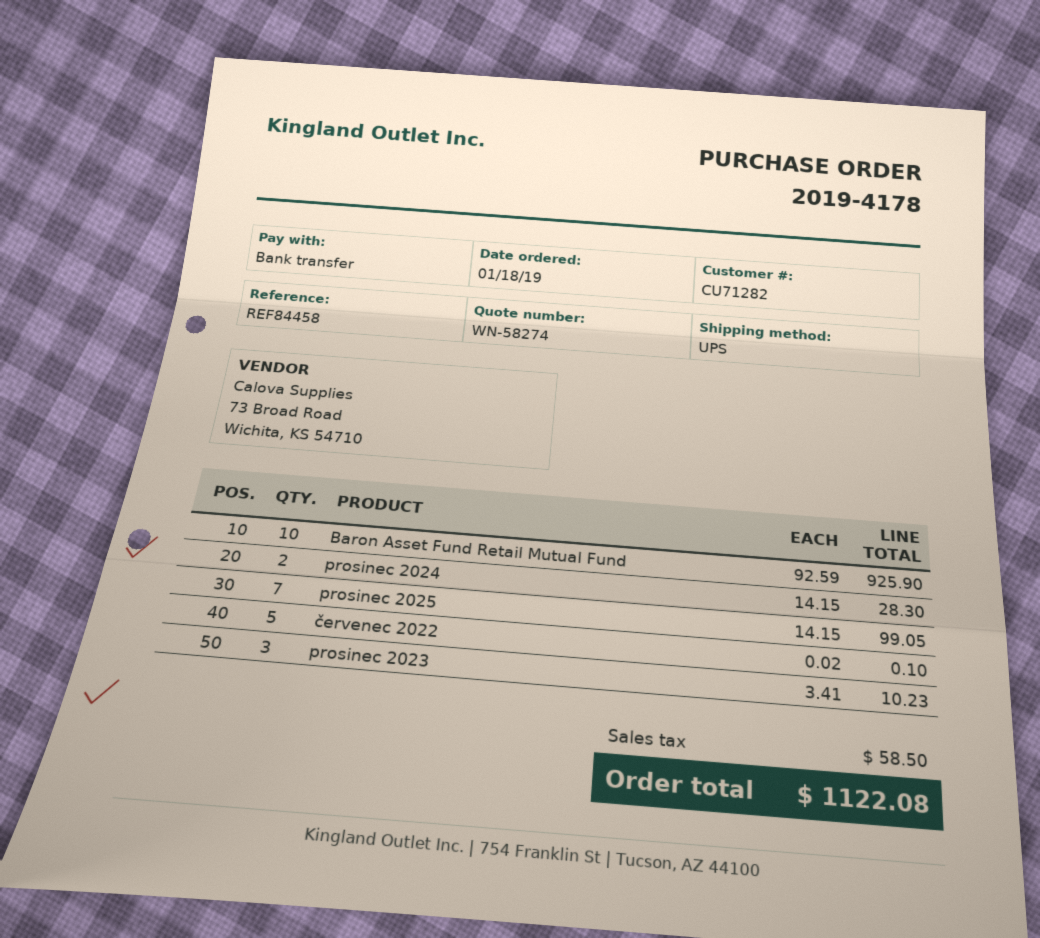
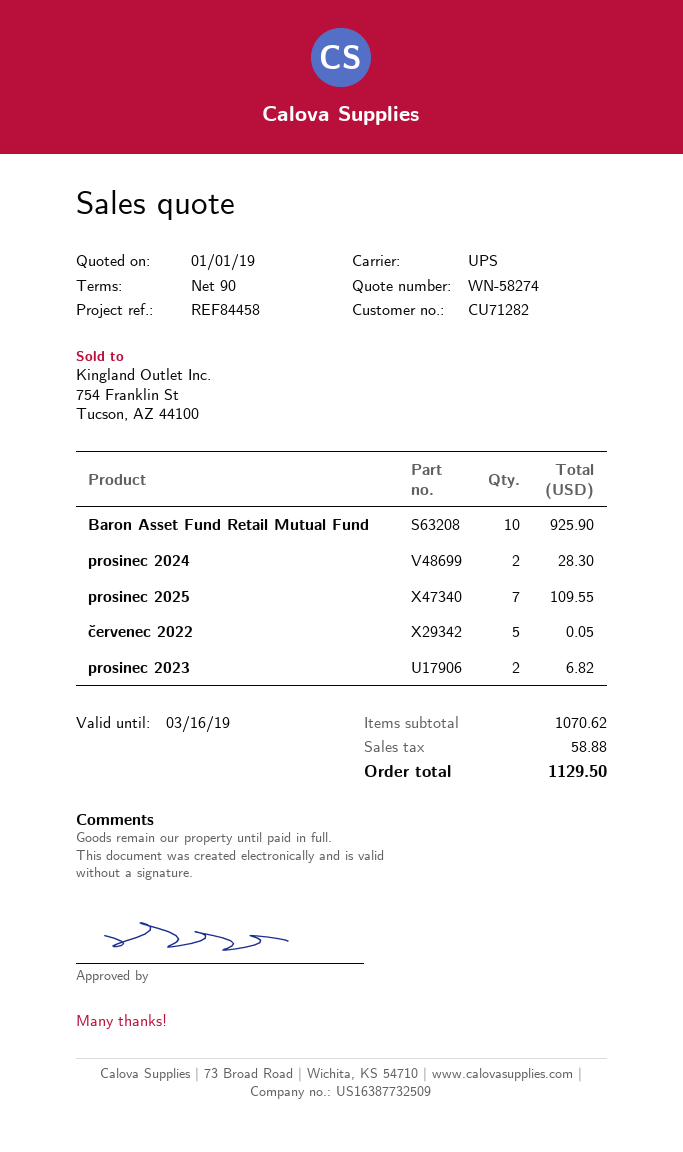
prosinec 2025: 7 for 99.05 -> 7 for 109.55
červenec 2022: 5 for 0.10 -> 5 for 0.05
prosinec 2023: 3 for 10.23 -> 2 for 6.82
tax: 58.50 -> 58.88
total: 1122.08 -> 1129.50

